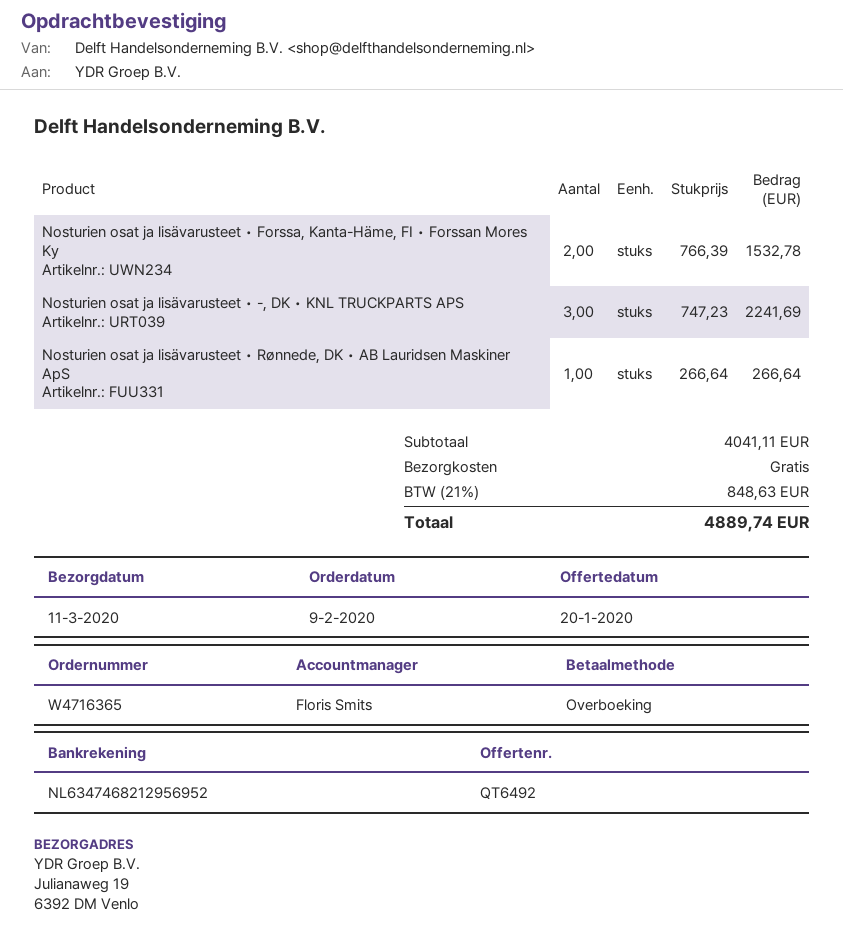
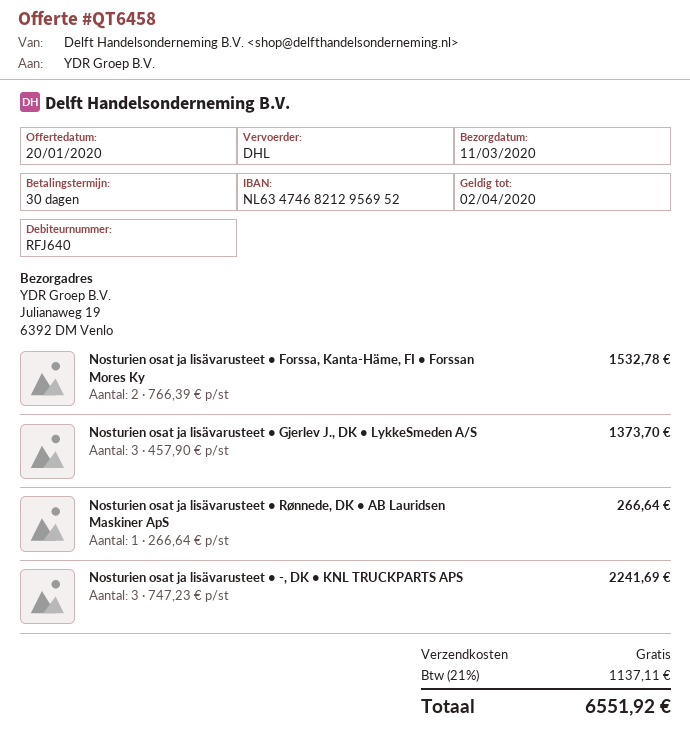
quote number: QT6492 -> QT6458
Nosturien osat ja lisävarusteet • Gjerlev J., DK • LykkeSmeden A/S: none -> 3 x 457.90 = 1373.70
tax: 21% = 848.63 -> 21% = 1137.11
total: 4889.74 -> 6551.92

